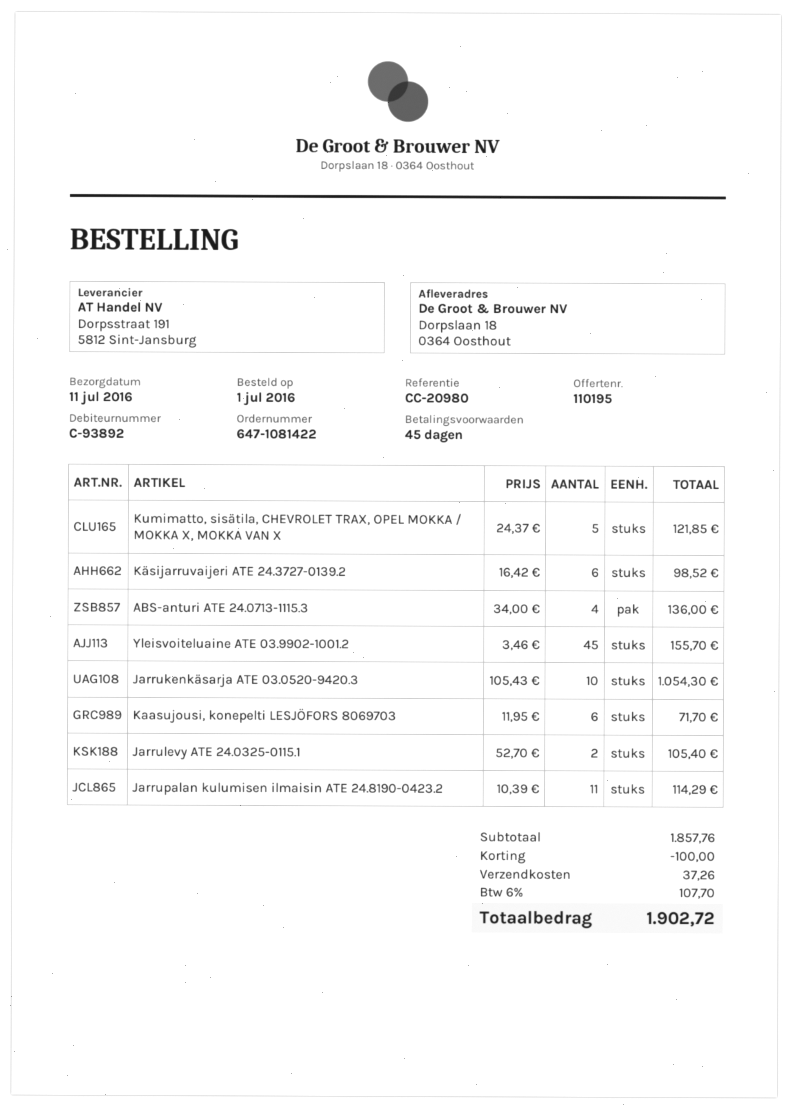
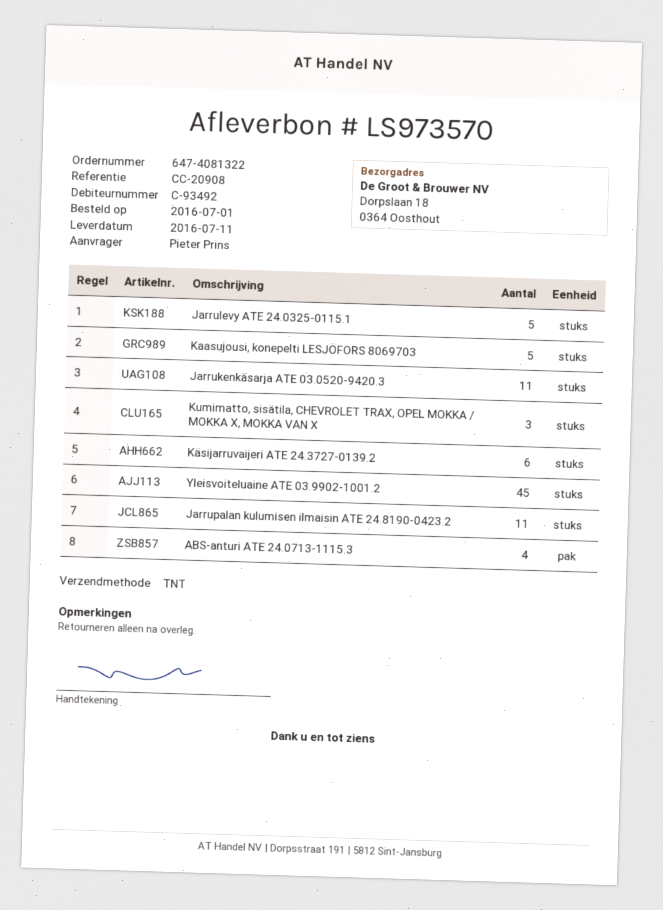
order number: 647-1081422 -> 647-4081322
customer number: C-93892 -> C-93492
reference: CC-20980 -> CC-20908
Kumimatto, sisätila, CHEVROLET TRAX, OPEL MOKKA / MOKKA X, MOKKA VAN X: 5 -> 3
Jarrukenkäsarja ATE 03.0520-9420.3: 10 -> 11
Kaasujousi, konepelti LESJÖFORS 8069703: 6 -> 5
Jarrulevy ATE 24.0325-0115.1: 2 -> 5

